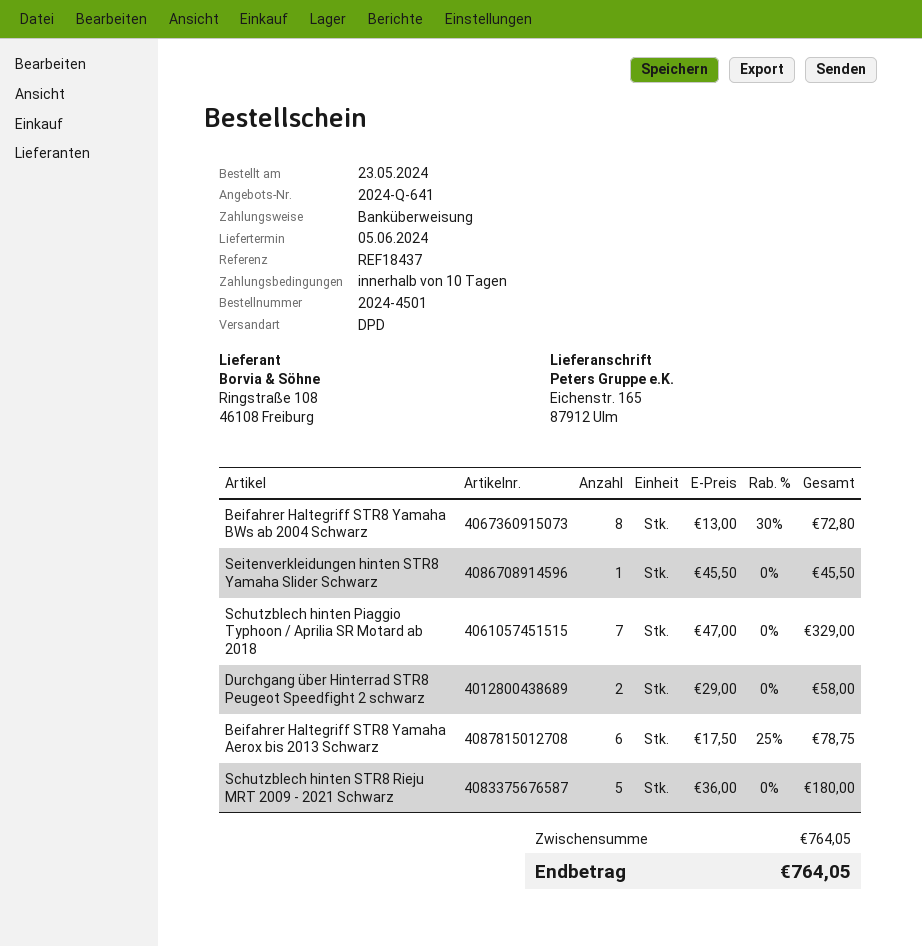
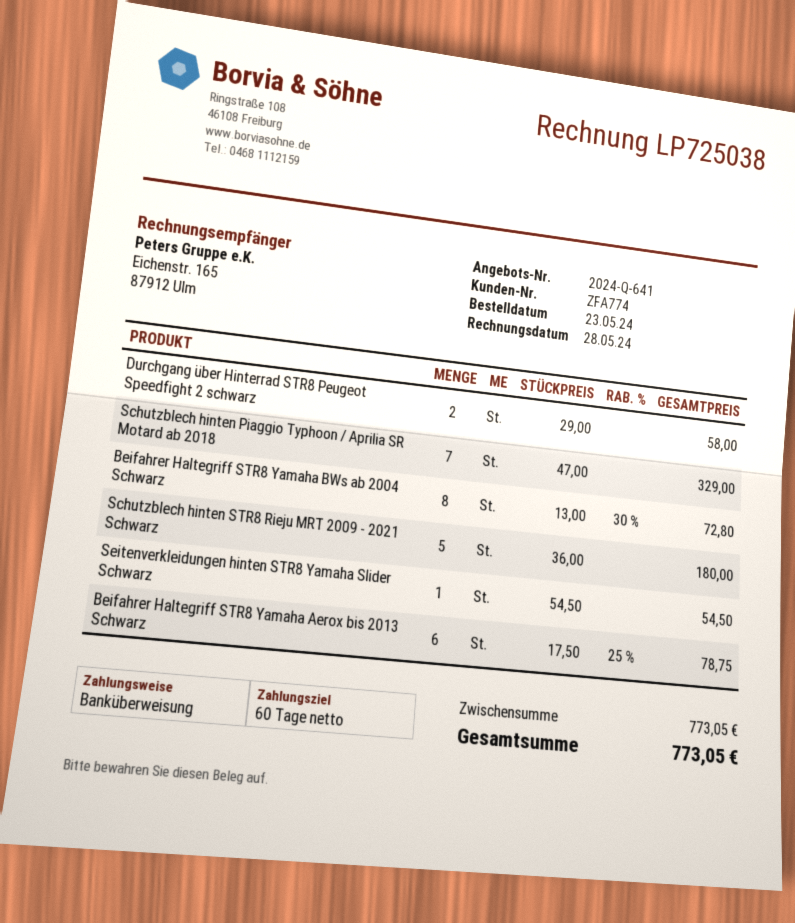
payment terms: 10 days -> 60 days
Seitenverkleidungen hinten STR8 Yamaha Slider Schwarz: 1 x 45.50 = 45.50 -> 1 x 54.50 = 54.50
subtotal: 764.05 -> 773.05
total: 764.05 -> 773.05

